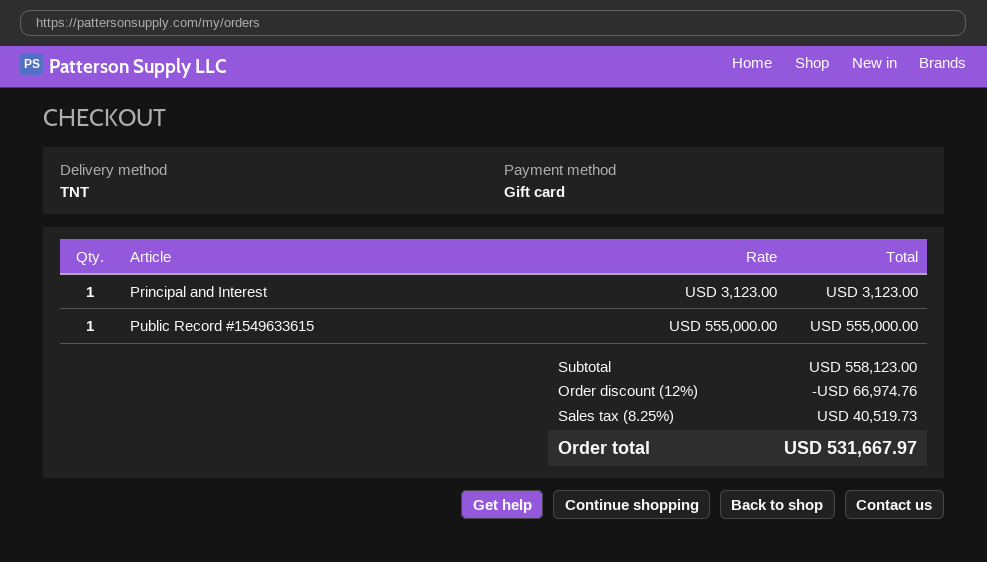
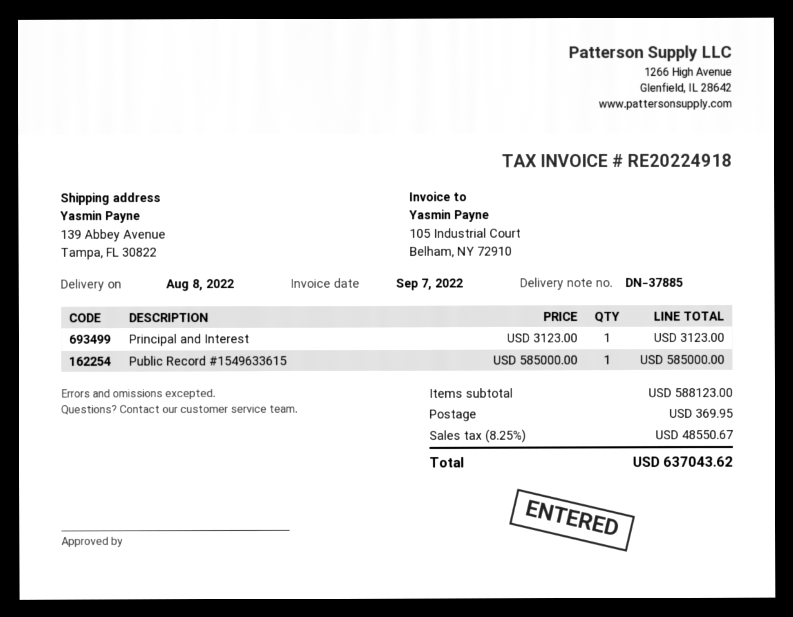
Public Record #1549633615: 1 x 555000.00 = 555000.00 -> 1 x 585000.00 = 585000.00
subtotal: 558123.00 -> 588123.00
discount: 12% = 66974.76 -> none
shipping: none -> 369.95
tax: 8.25% = 40519.73 -> 8.25% = 48550.67
total: 531667.97 -> 637043.62

